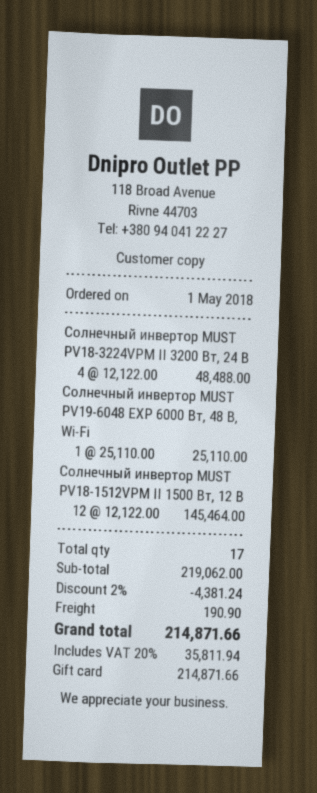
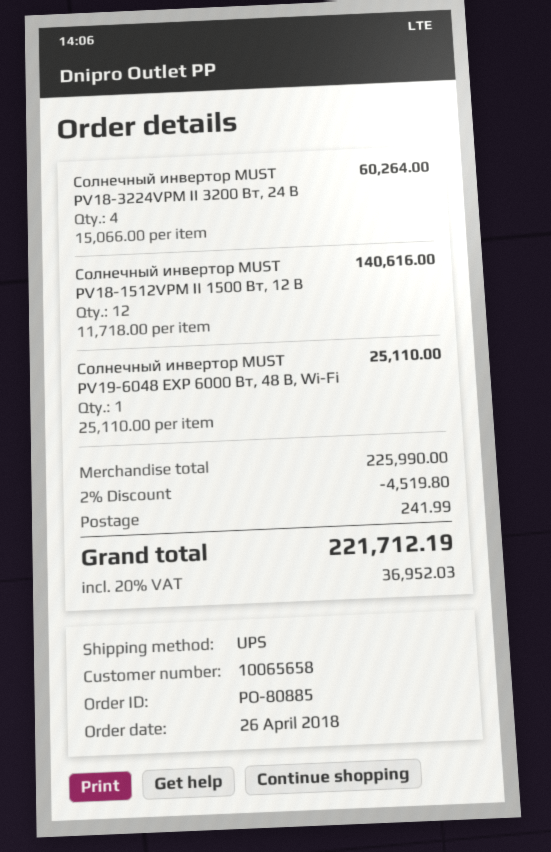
order date: 2018-05-01 -> 2018-04-26
Солнечный инвертор MUST PV18-3224VPM II 3200 Вт, 24 В: 4 x 12122.00 = 48488.00 -> 4 x 15066.00 = 60264.00
Солнечный инвертор MUST PV18-1512VPM II 1500 Вт, 12 В: 12 x 12122.00 = 145464.00 -> 12 x 11718.00 = 140616.00
subtotal: 219062.00 -> 225990.00
discount: 2% = 4381.24 -> 2% = 4519.80
shipping: 190.90 -> 241.99
tax: 20% = 35811.94 -> 20% = 36952.03
total: 214871.66 -> 221712.19

